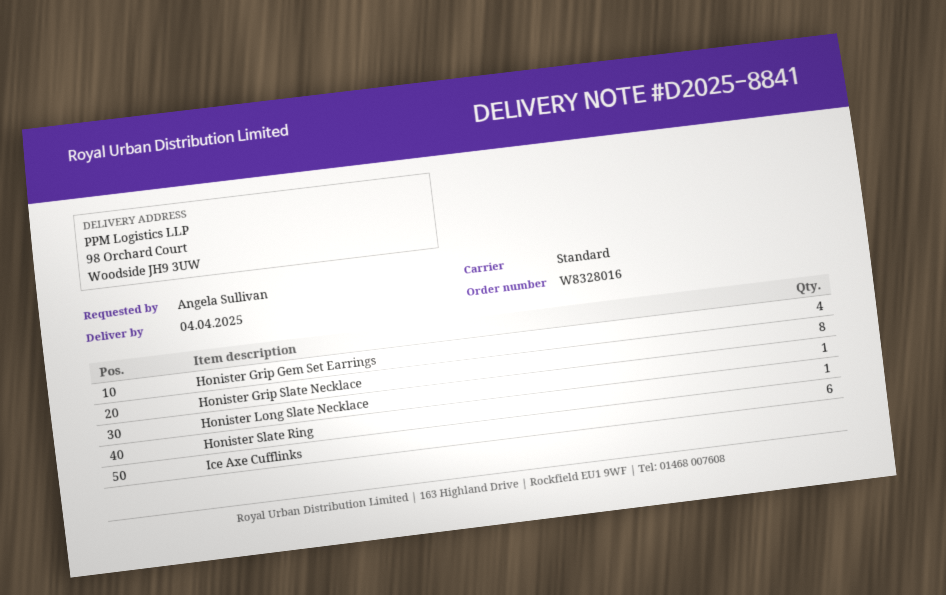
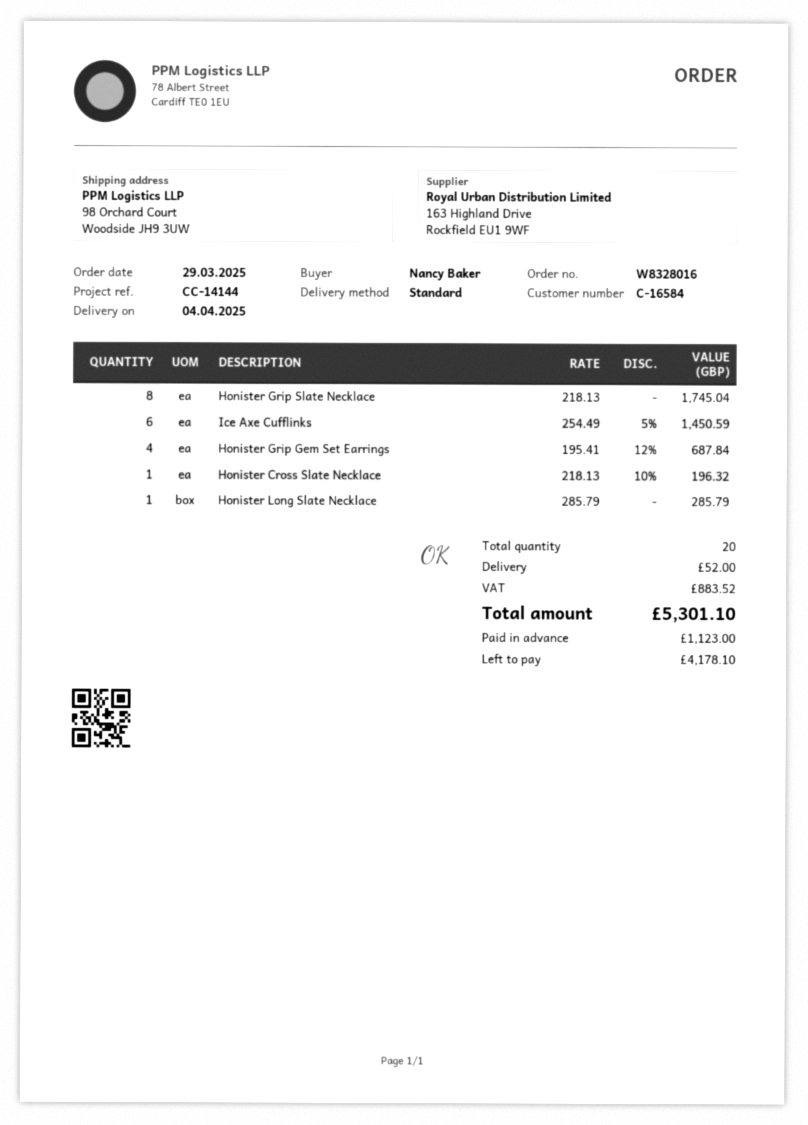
ordered by: Angela Sullivan -> Nancy Baker
Honister Slate Ring: 1 -> none
Honister Cross Slate Necklace: none -> 1

